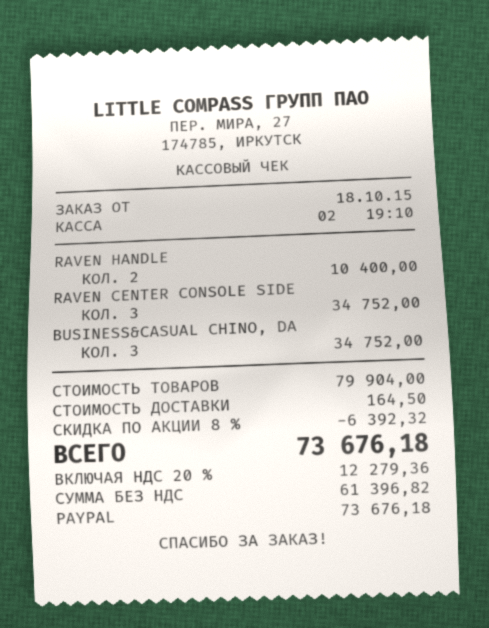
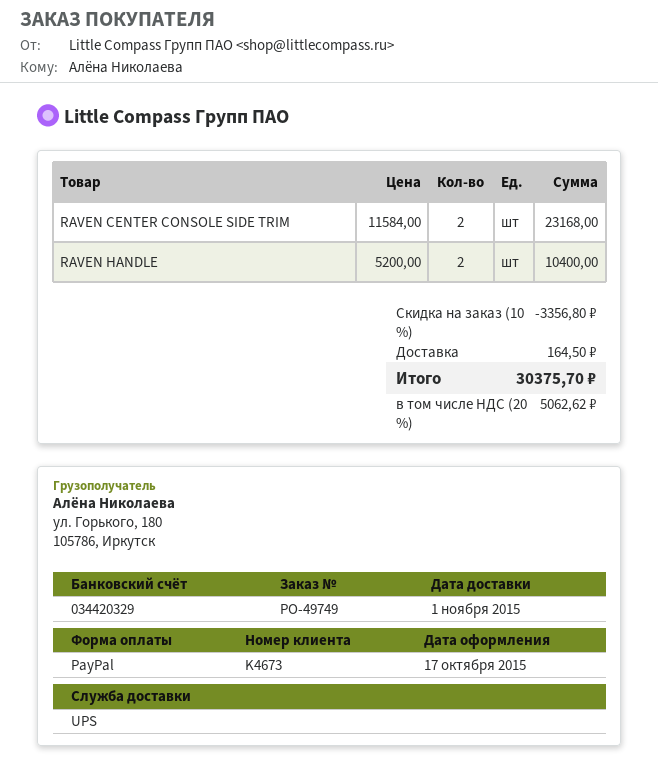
order date: 2015-10-18 -> 2015-10-17
RAVEN CENTER CONSOLE SIDE: 3 for 34752.00 -> 2 for 23168.00
BUSINESS&CASUAL CHINO, DA: 3 for 34752.00 -> none
discount: 8% = 6392.32 -> 10% = 3356.80
tax: 20% = 12279.36 -> 20% = 5062.62
total: 73676.18 -> 30375.70

